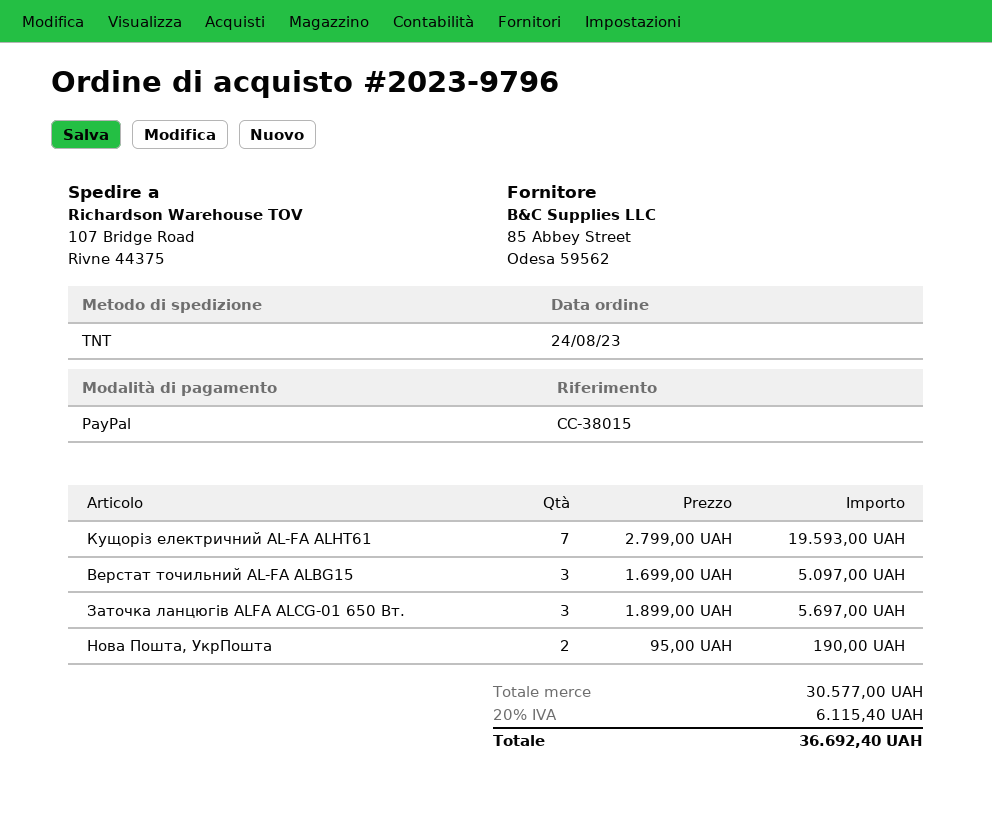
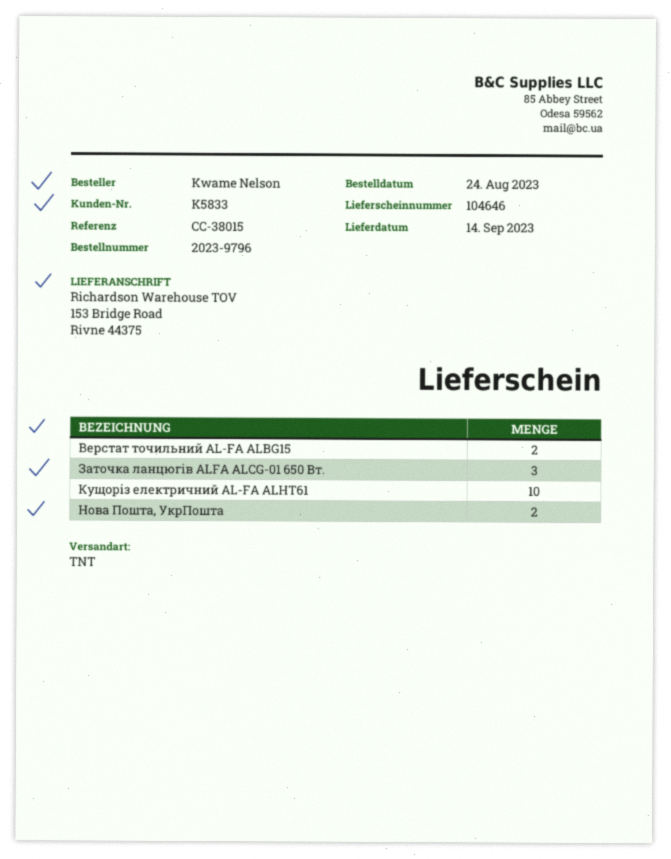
ship to: 107 Bridge Road, Rivne 44375 -> 153 Bridge Road, Rivne 44375
Кущоріз електричний AL-FA ALHT61: 7 -> 10
Верстат точильний AL-FA ALBG15: 3 -> 2

